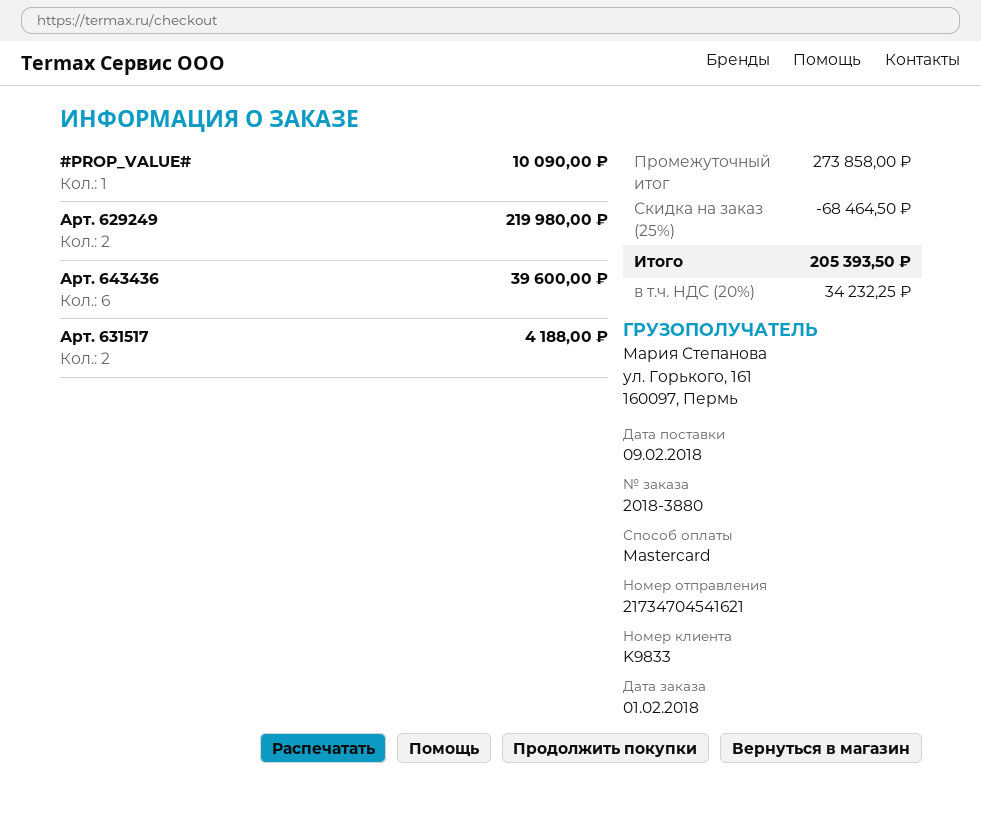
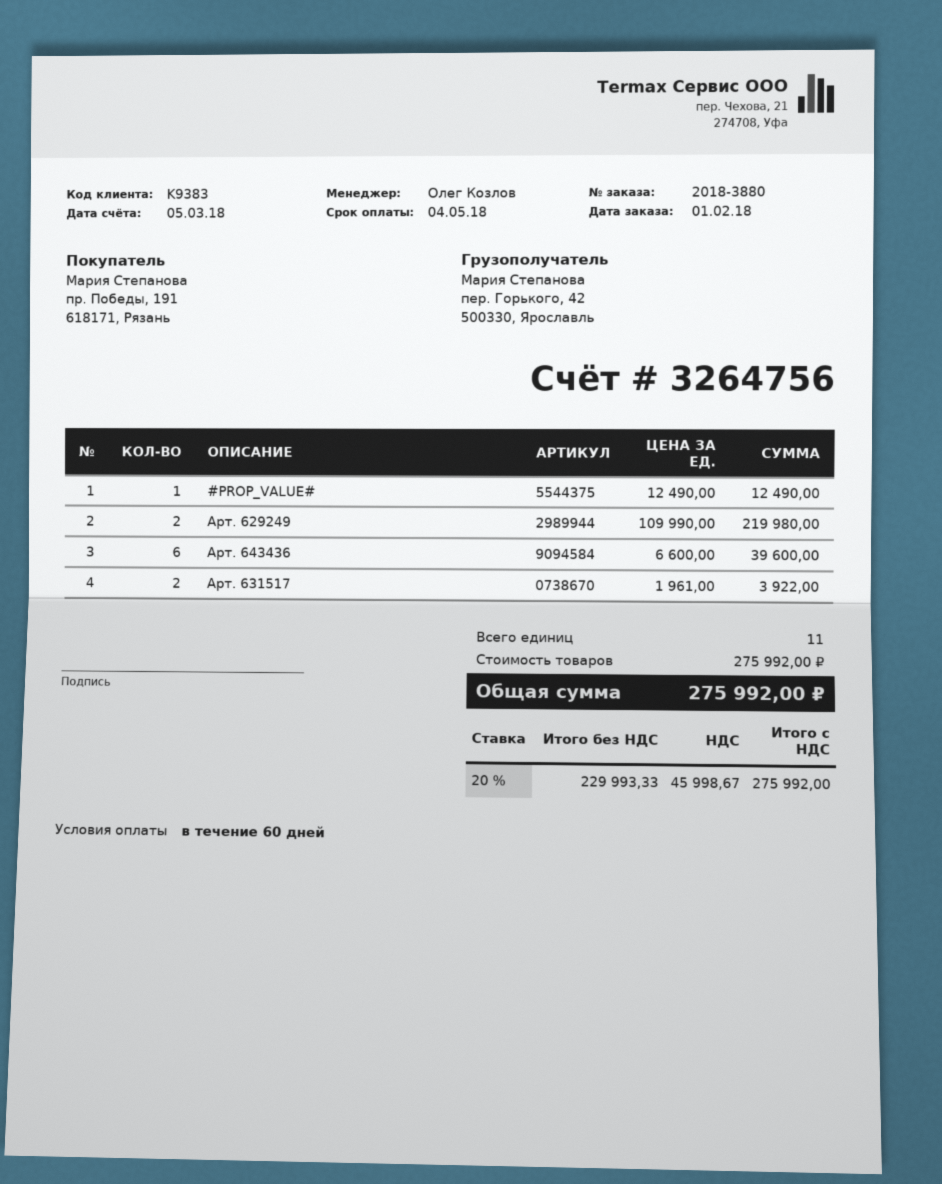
customer number: K9833 -> K9383
ship to: ул. Горького, 161, 160097, Пермь -> пер. Горького, 42, 500330, Ярославль
#PROP_VALUE#: 1 for 10090.00 -> 1 for 12490.00
Арт. 631517: 2 for 4188.00 -> 2 for 3922.00
subtotal: 273858.00 -> 275992.00
discount: 25% = 68464.50 -> none
tax: 20% = 34232.25 -> 20% = 45998.67
total: 205393.50 -> 275992.00

